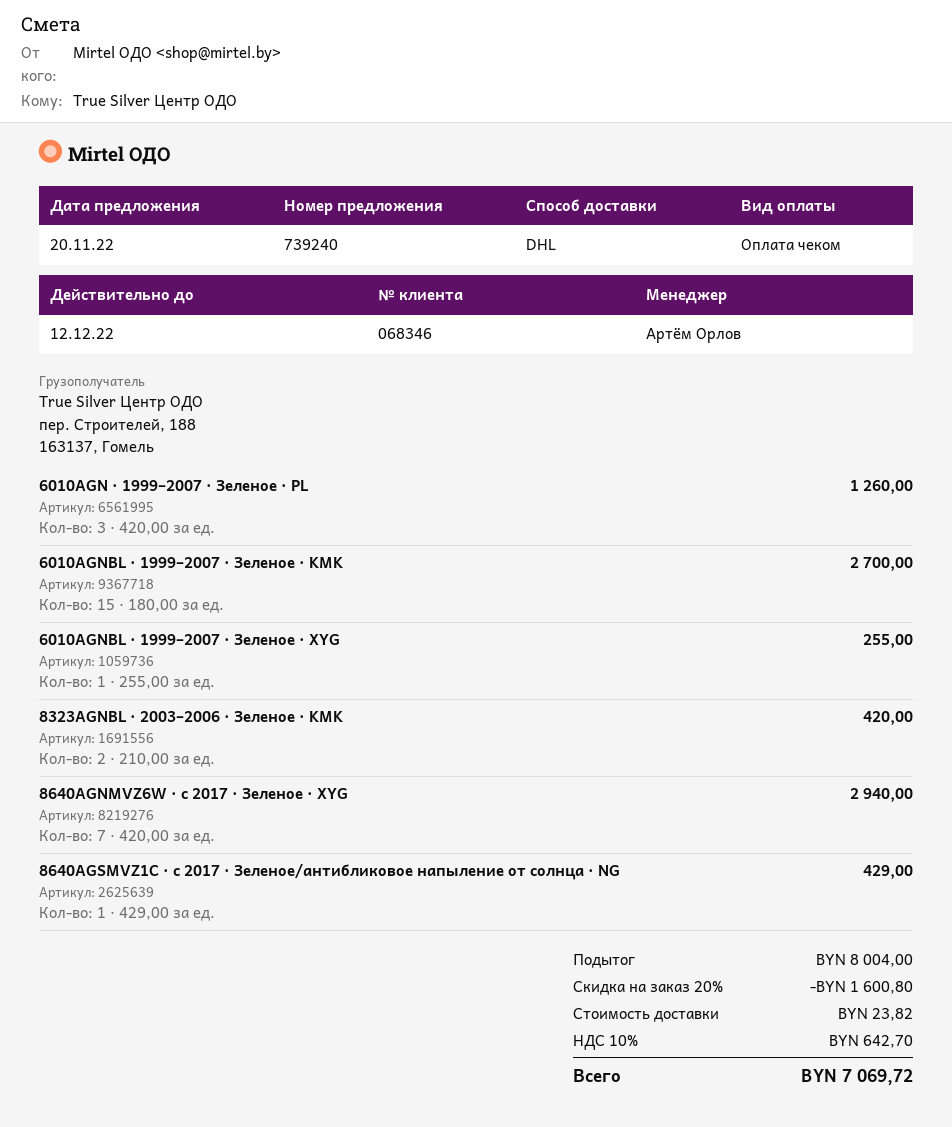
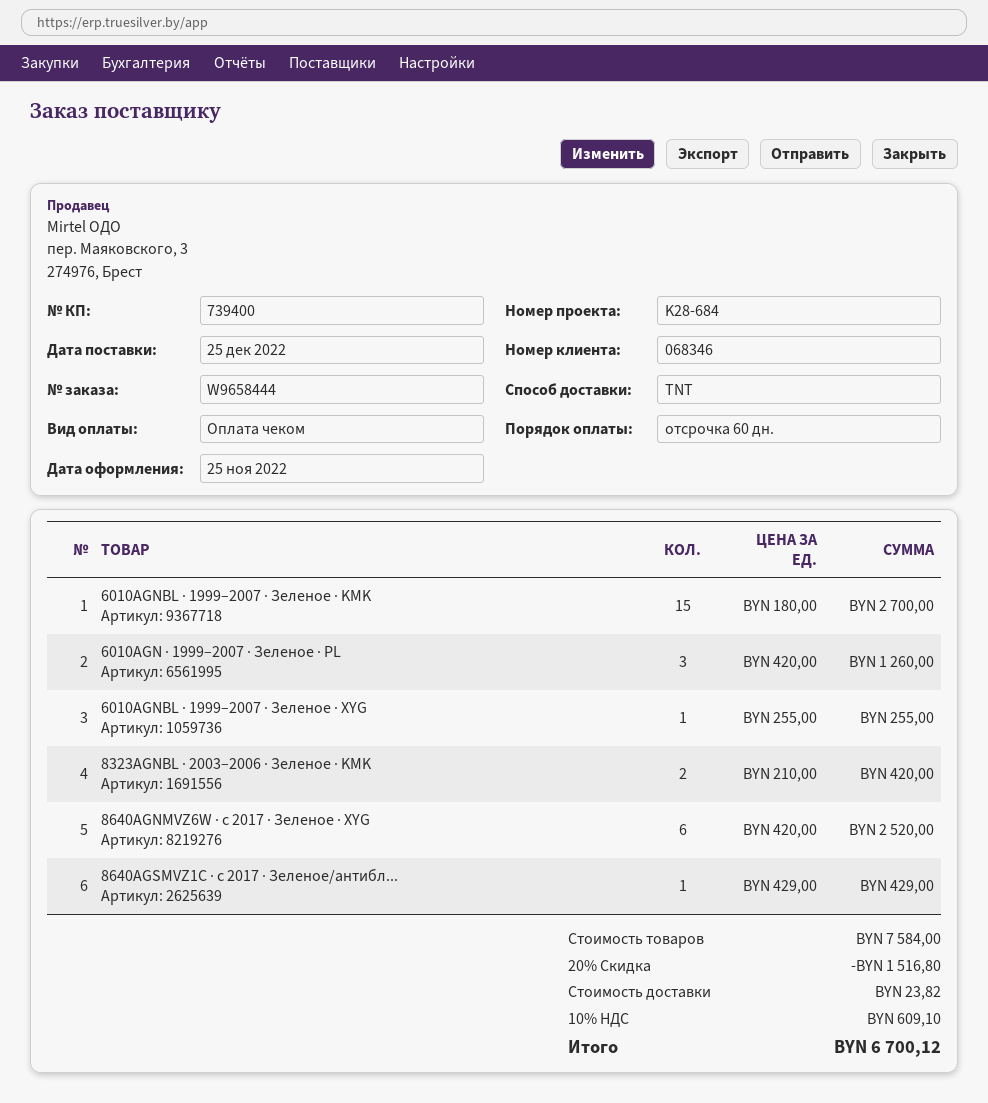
quote number: 739240 -> 739400
shipping method: DHL -> TNT
8640AGNMVZ6W · с 2017 · Зеленое · XYG: 7 x 420.00 = 2940.00 -> 6 x 420.00 = 2520.00
subtotal: 8004.00 -> 7584.00
discount: 20% = 1600.80 -> 20% = 1516.80
tax: 10% = 642.70 -> 10% = 609.10
total: 7069.72 -> 6700.12

